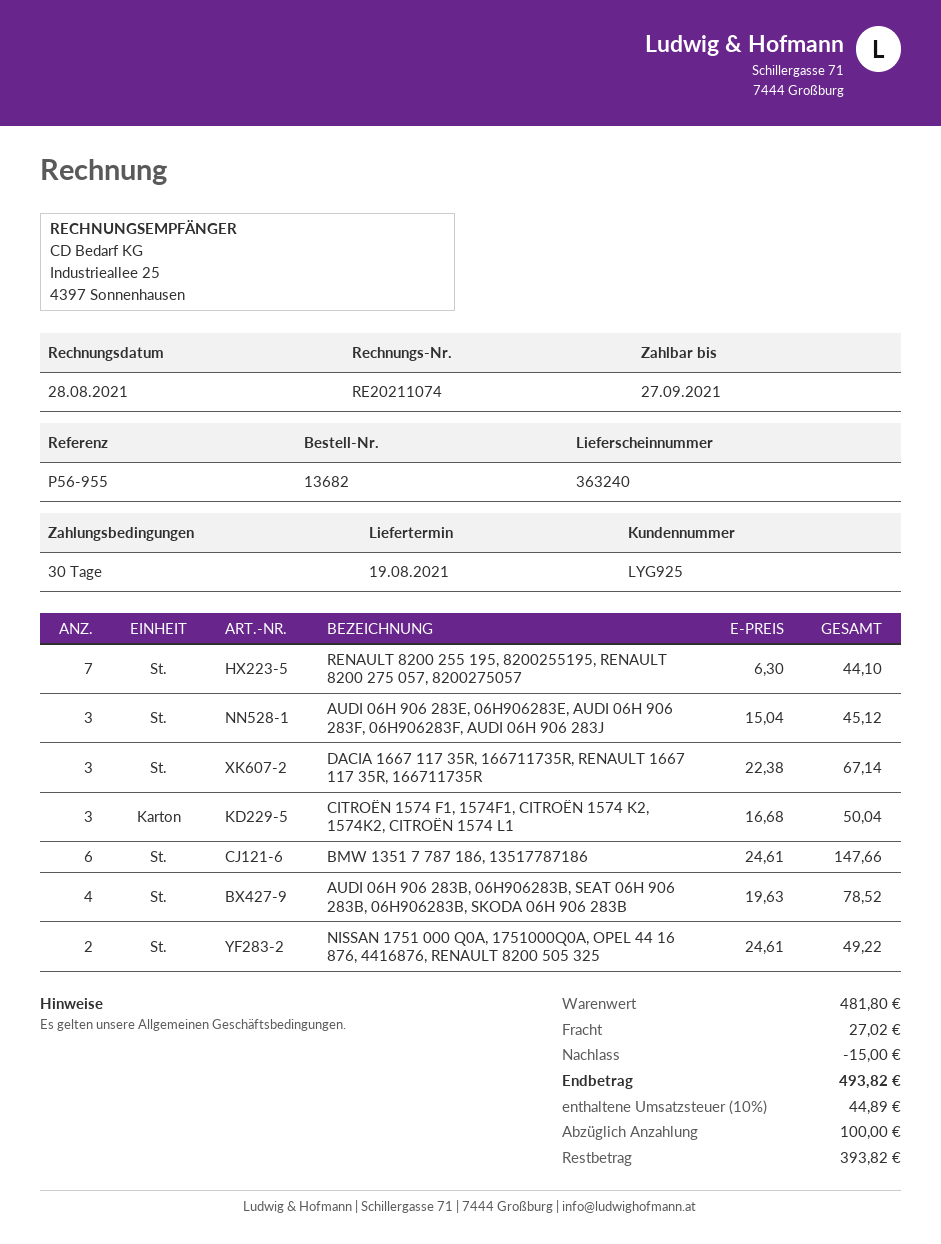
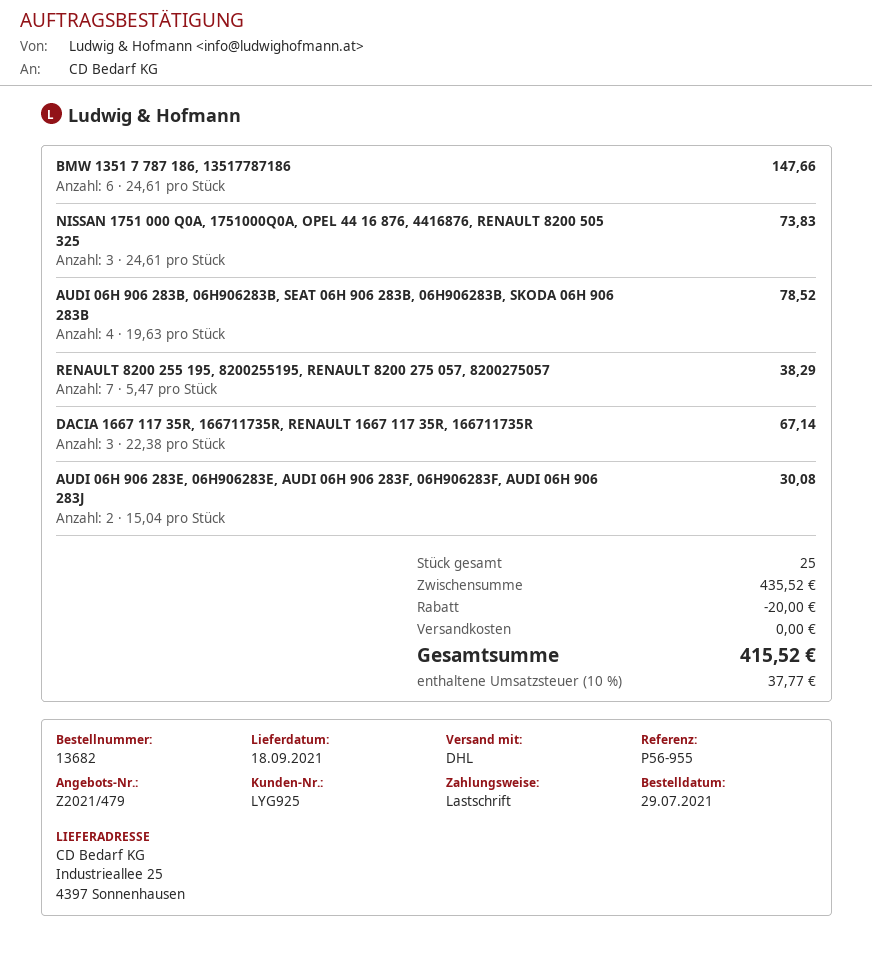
delivery date: 2021-08-19 -> 2021-09-18
RENAULT 8200 255 195, 8200255195, RENAULT 8200 275 057, 8200275057: 7 x 6.30 = 44.10 -> 7 x 5.47 = 38.29
AUDI 06H 906 283E, 06H906283E, AUDI 06H 906 283F, 06H906283F, AUDI 06H 906 283J: 3 x 15.04 = 45.12 -> 2 x 15.04 = 30.08
CITROËN 1574 F1, 1574F1, CITROËN 1574 K2, 1574K2, CITROËN 1574 L1: 3 x 16.68 = 50.04 -> none
NISSAN 1751 000 Q0A, 1751000Q0A, OPEL 44 16 876, 4416876, RENAULT 8200 505 325: 2 x 24.61 = 49.22 -> 3 x 24.61 = 73.83
subtotal: 481.80 -> 435.52
discount: 15.00 -> 20.00
shipping: 27.02 -> 0.00
tax: 10% = 44.89 -> 10% = 37.77
total: 493.82 -> 415.52

